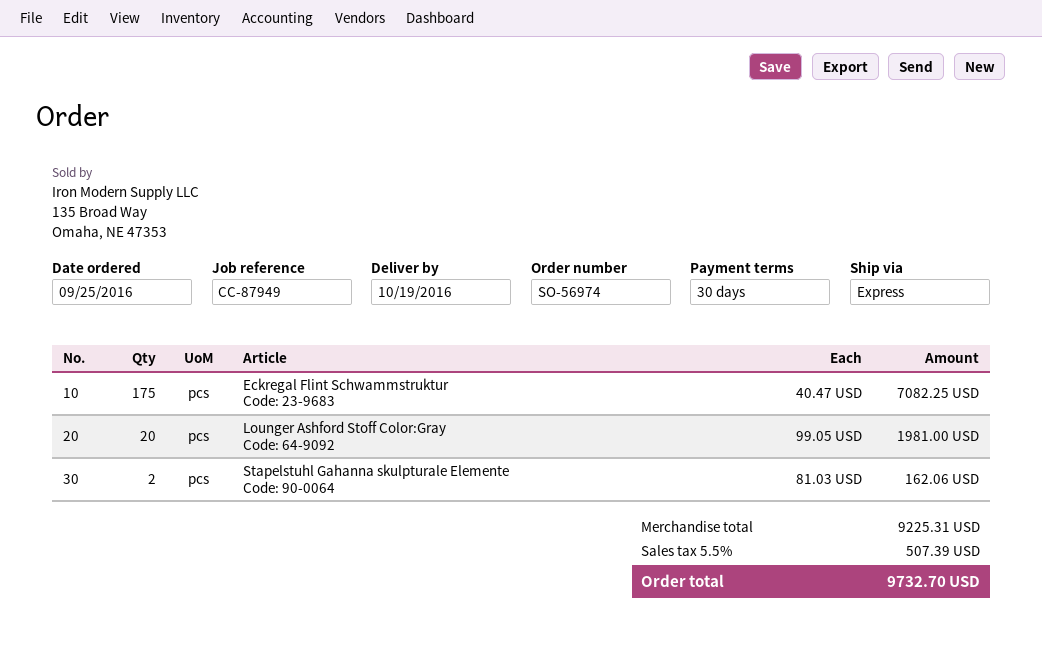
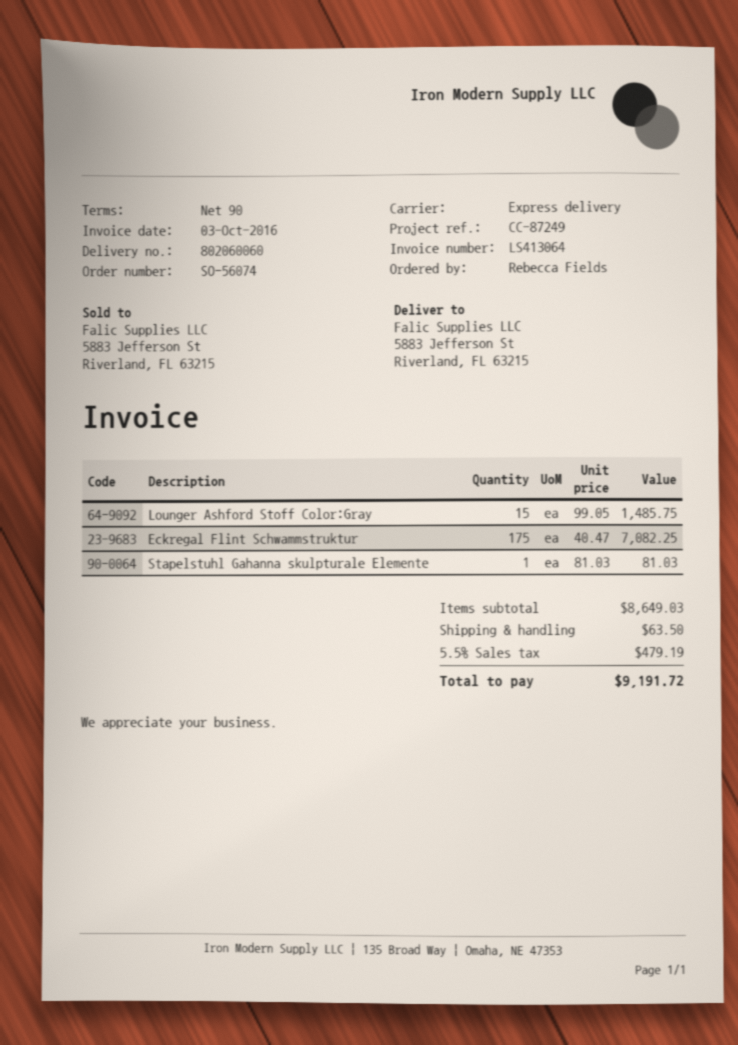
order number: SO-56974 -> SO-56074
payment terms: 30 days -> 90 days
reference: CC-87949 -> CC-87249
Lounger Ashford Stoff Color:Gray: 20 x 99.05 = 1981.00 -> 15 x 99.05 = 1485.75
Stapelstuhl Gahanna skulpturale Elemente: 2 x 81.03 = 162.06 -> 1 x 81.03 = 81.03
subtotal: 9225.31 -> 8649.03
shipping: none -> 63.50
tax: 5.5% = 507.39 -> 5.5% = 479.19
total: 9732.70 -> 9191.72

